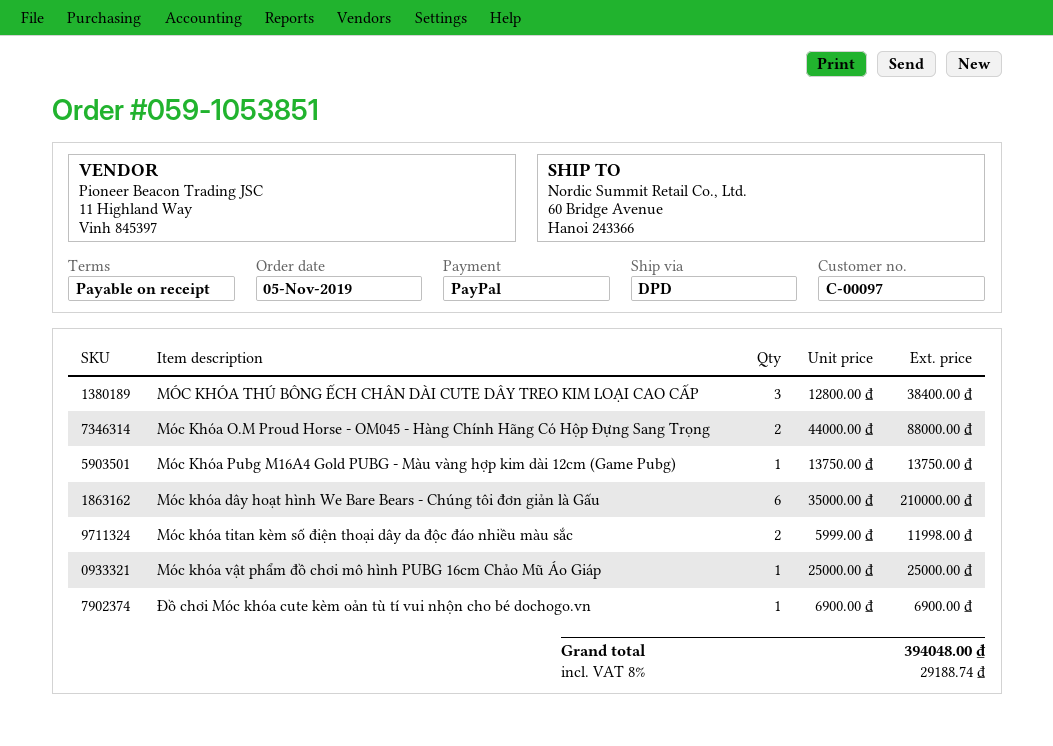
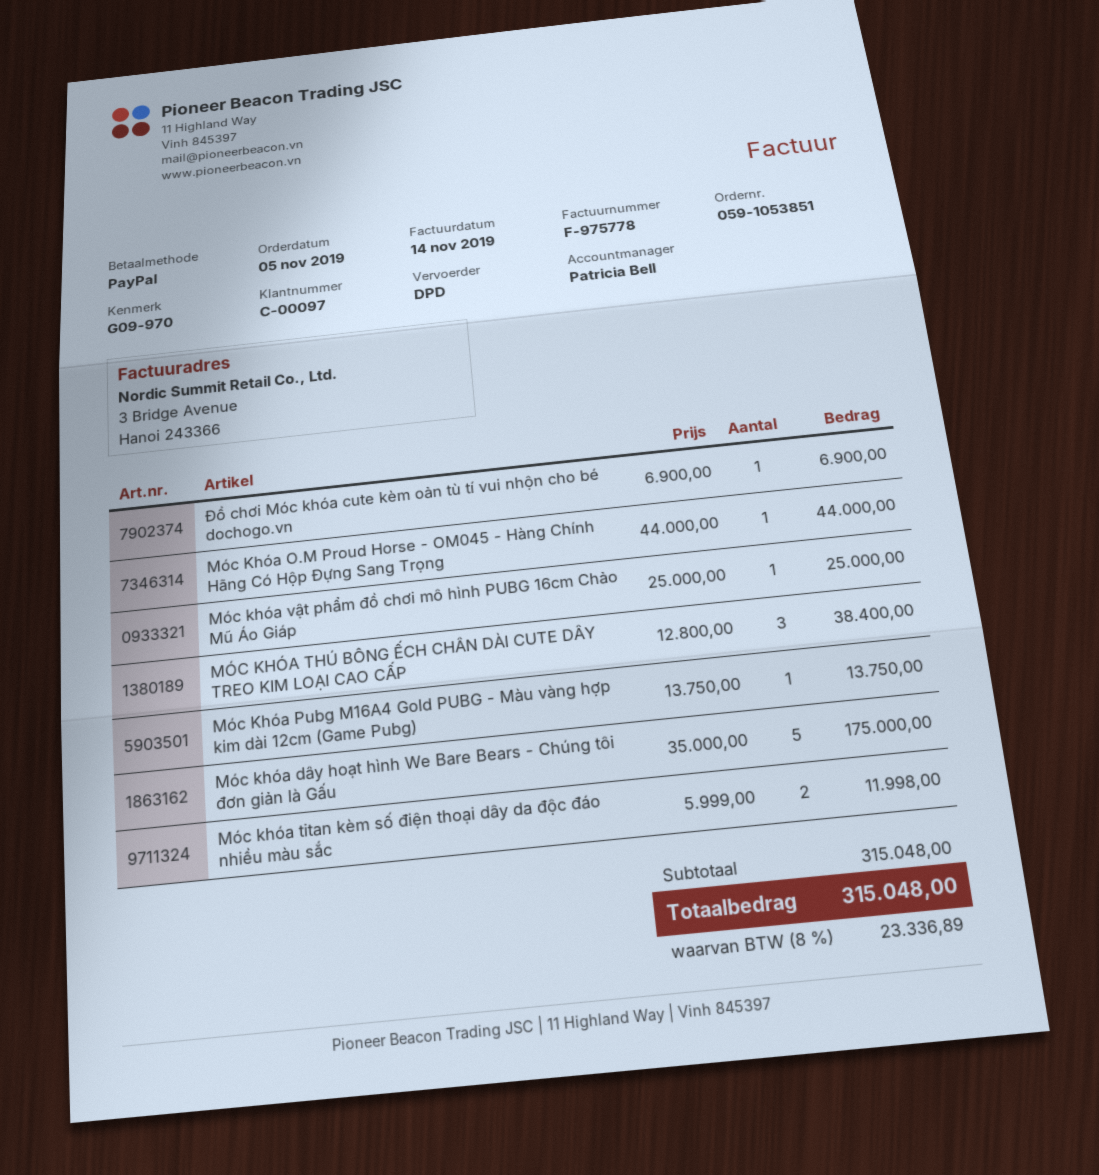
Móc Khóa O.M Proud Horse - OM045 - Hàng Chính Hãng Có Hộp Đựng Sang Trọng: 2 x 44000.00 = 88000.00 -> 1 x 44000.00 = 44000.00
Móc khóa dây hoạt hình We Bare Bears - Chúng tôi đơn giản là Gấu: 6 x 35000.00 = 210000.00 -> 5 x 35000.00 = 175000.00
tax: 8% = 29188.74 -> 8% = 23336.89
total: 394048.00 -> 315048.00

